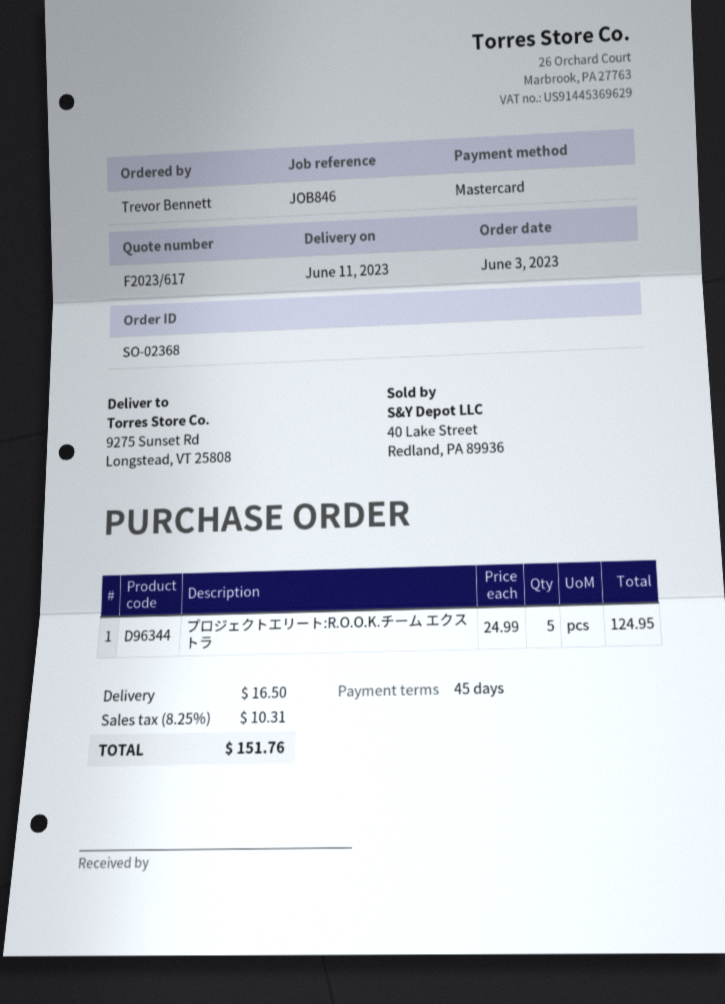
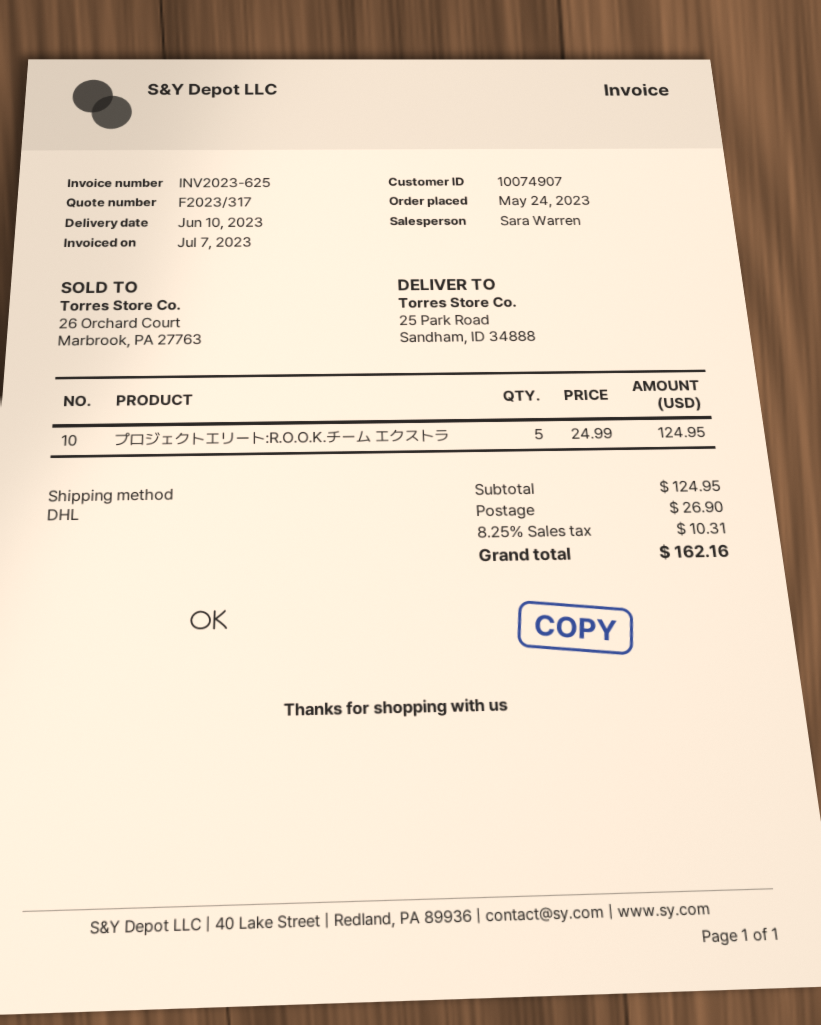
quote number: F2023/617 -> F2023/317
order date: 2023-06-03 -> 2023-05-24
delivery date: 2023-06-11 -> 2023-06-10
ship to: 9275 Sunset Rd, Longstead, VT 25808 -> 25 Park Road, Sandham, ID 34888
shipping: 16.50 -> 26.90
total: 151.76 -> 162.16

